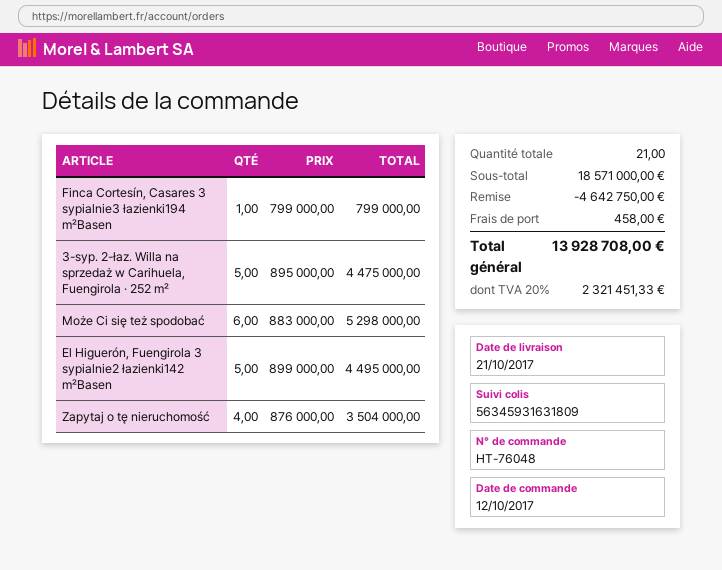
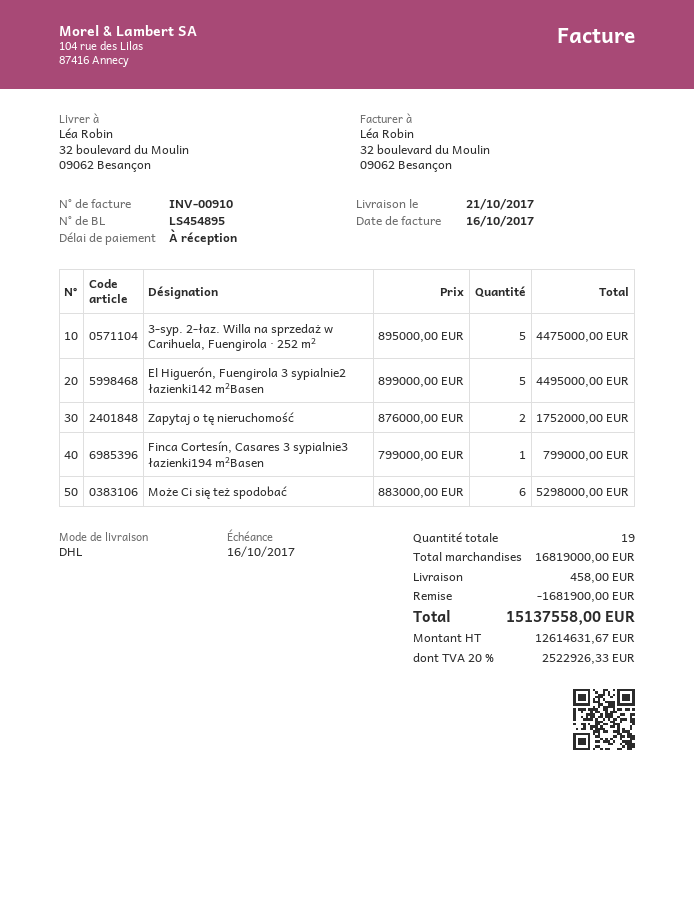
Zapytaj o tę nieruchomość: 4 x 876000.00 = 3504000.00 -> 2 x 876000.00 = 1752000.00
total quantity: 21 -> 19
subtotal: 18571000.00 -> 16819000.00
discount: 4642750.00 -> 1681900.00
tax: 20% = 2321451.33 -> 20% = 2522926.33
total: 13928708.00 -> 15137558.00

